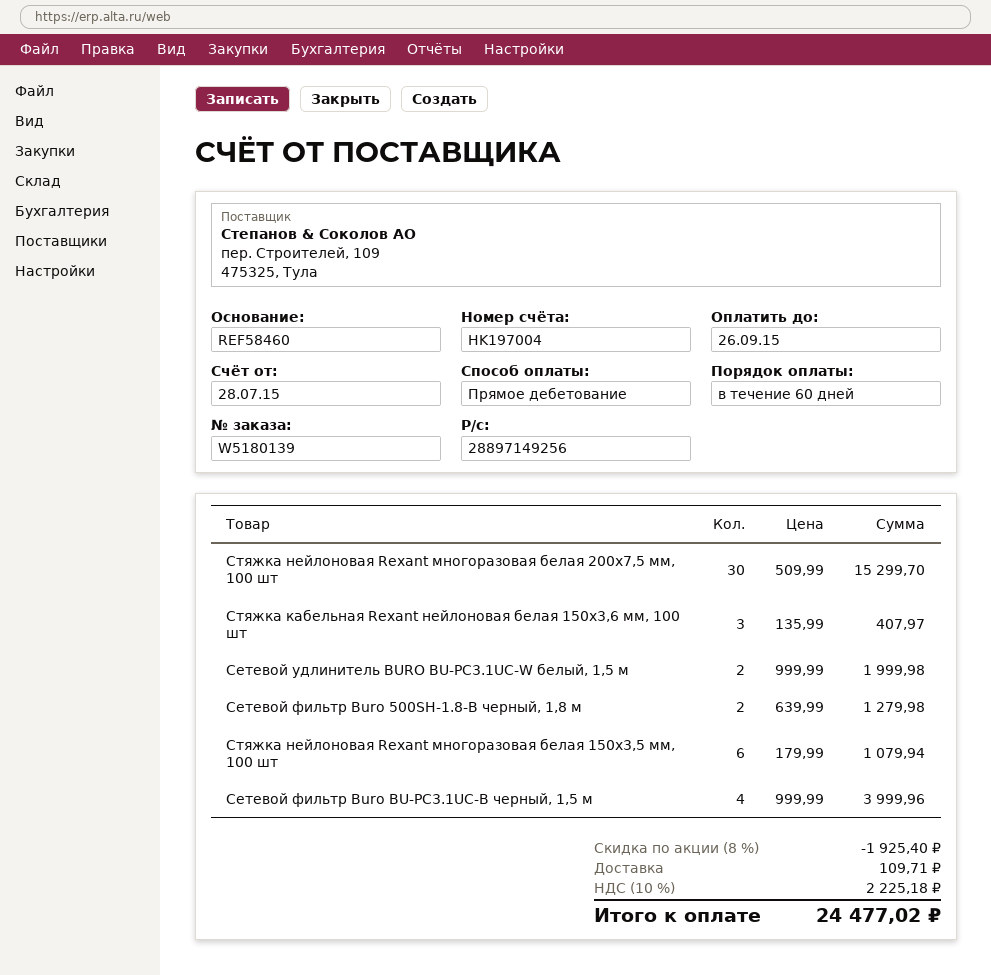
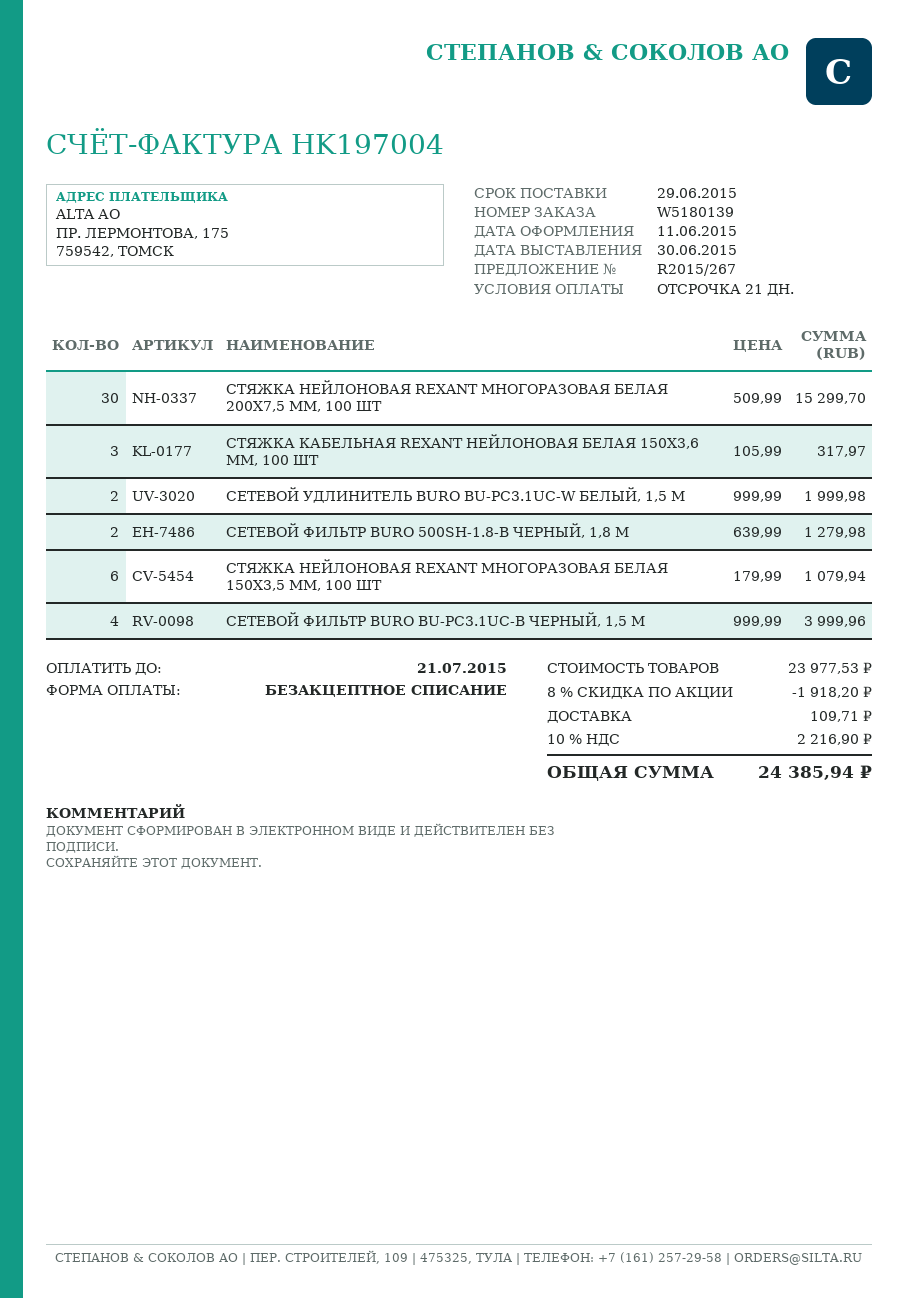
invoice date: 2015-07-28 -> 2015-06-30
payment terms: 60 days -> 21 days
due date: 2015-09-26 -> 2015-07-21
Стяжка кабельная Rexant нейлоновая белая 150х3,6 мм, 100 шт: 3 x 135.99 = 407.97 -> 3 x 105.99 = 317.97
discount: 8% = 1925.40 -> 8% = 1918.20
tax: 10% = 2225.18 -> 10% = 2216.90
total: 24477.02 -> 24385.94

